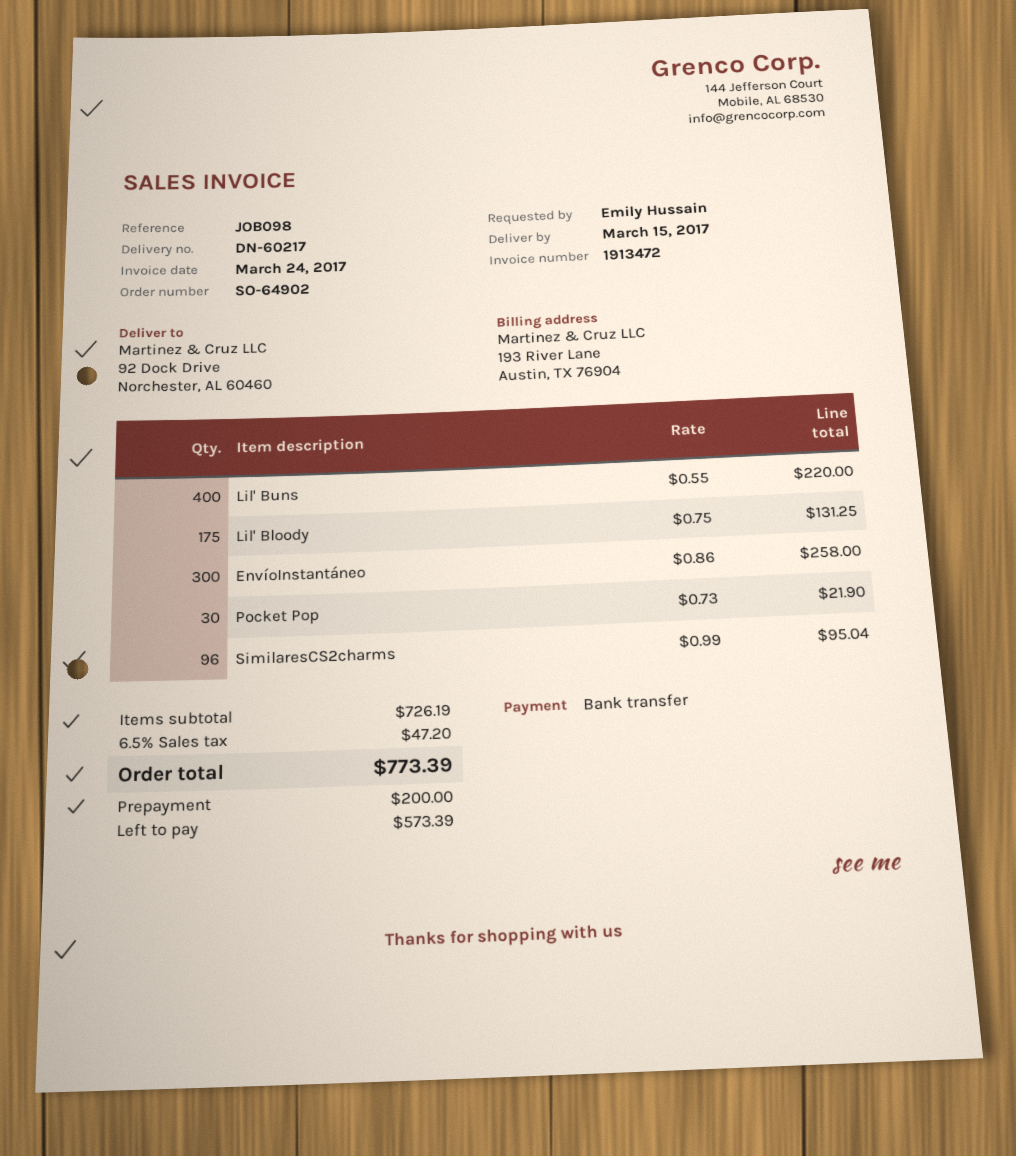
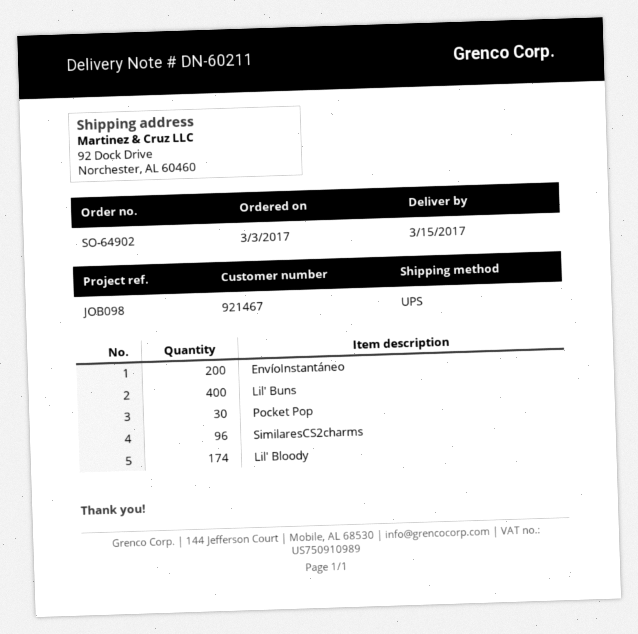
delivery note number: DN-60217 -> DN-60211
Lil' Bloody: 175 -> 174
EnvíoInstantáneo: 300 -> 200

